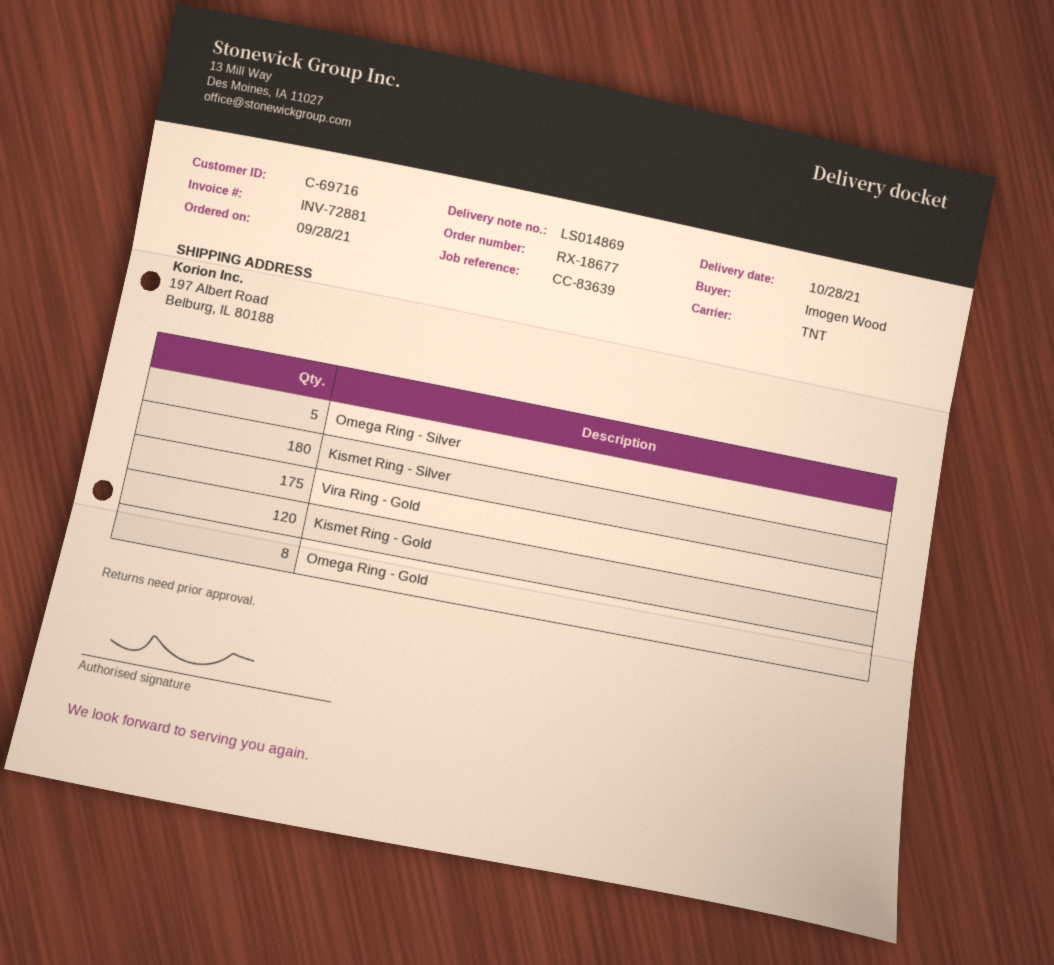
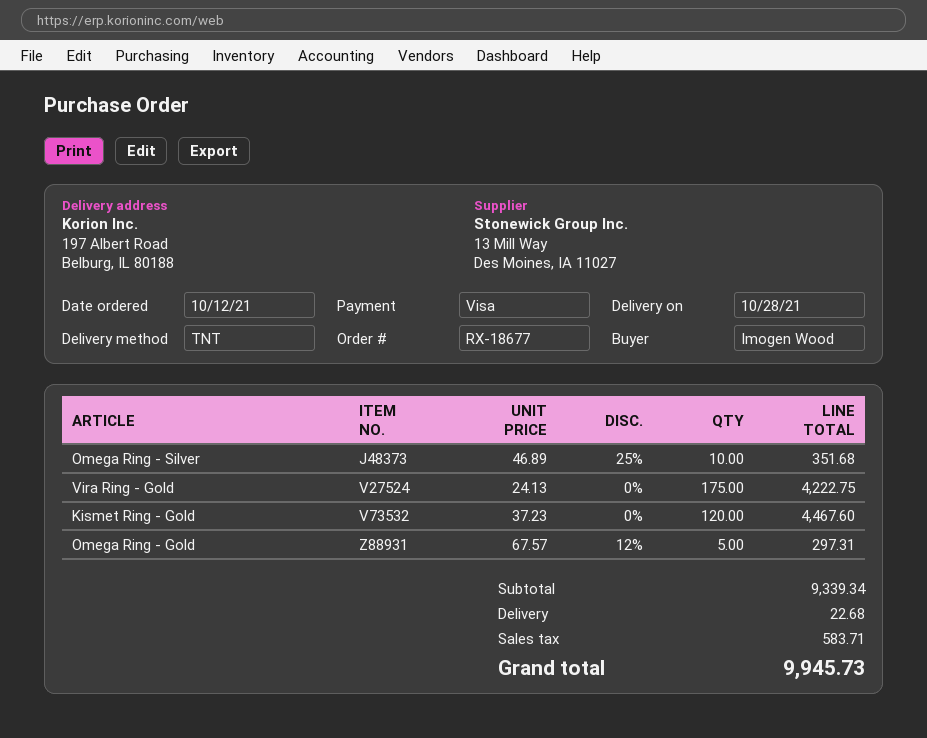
order date: 2021-09-28 -> 2021-10-12
Omega Ring - Silver: 5 -> 10
Kismet Ring - Silver: 180 -> none
Omega Ring - Gold: 8 -> 5

